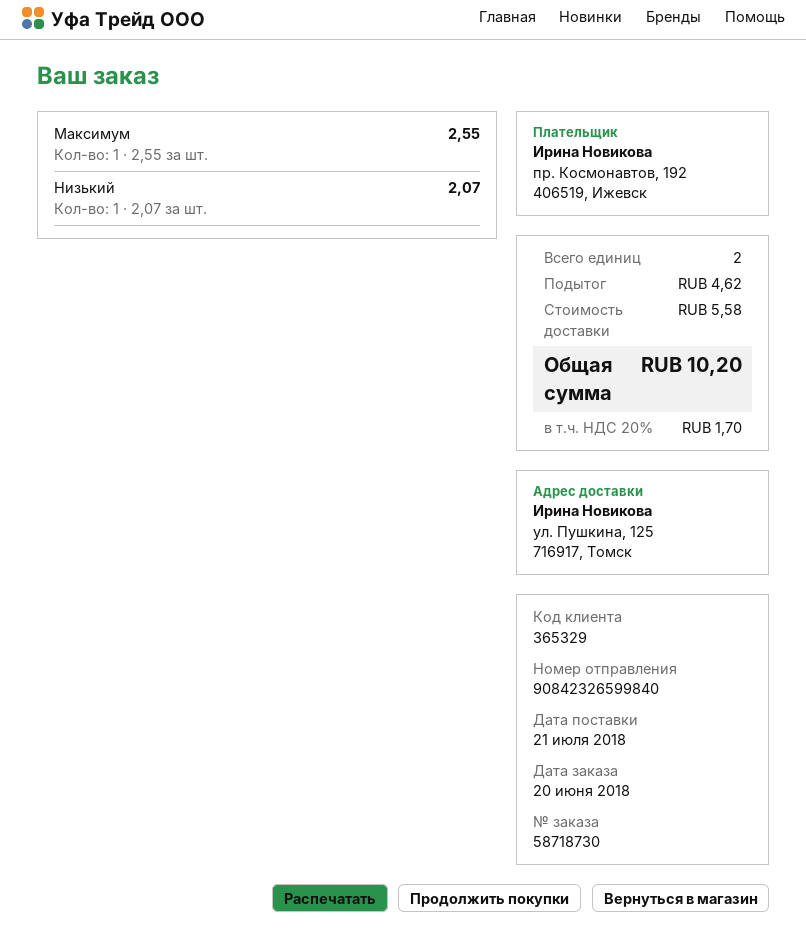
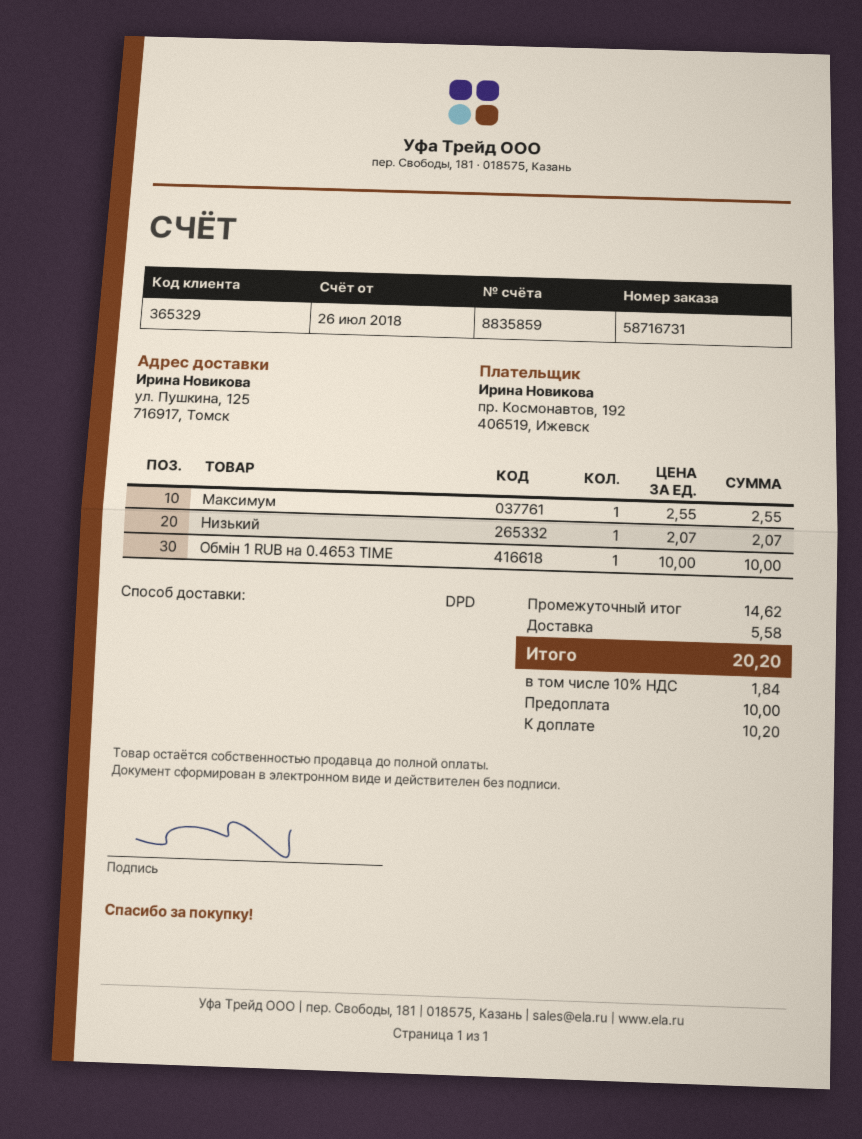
order number: 58718730 -> 58716731
Обмін 1 RUB на 0.4653 TIME: none -> 1 x 10.00 = 10.00
subtotal: 4.62 -> 14.62
tax: 20% = 1.70 -> 10% = 1.84
total: 10.20 -> 20.20

